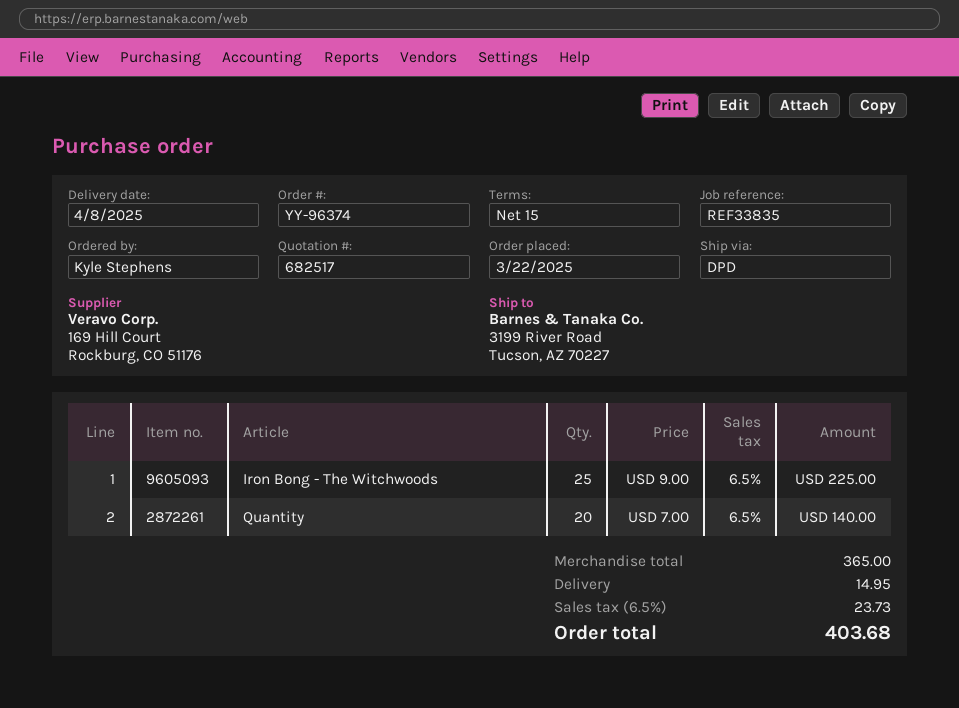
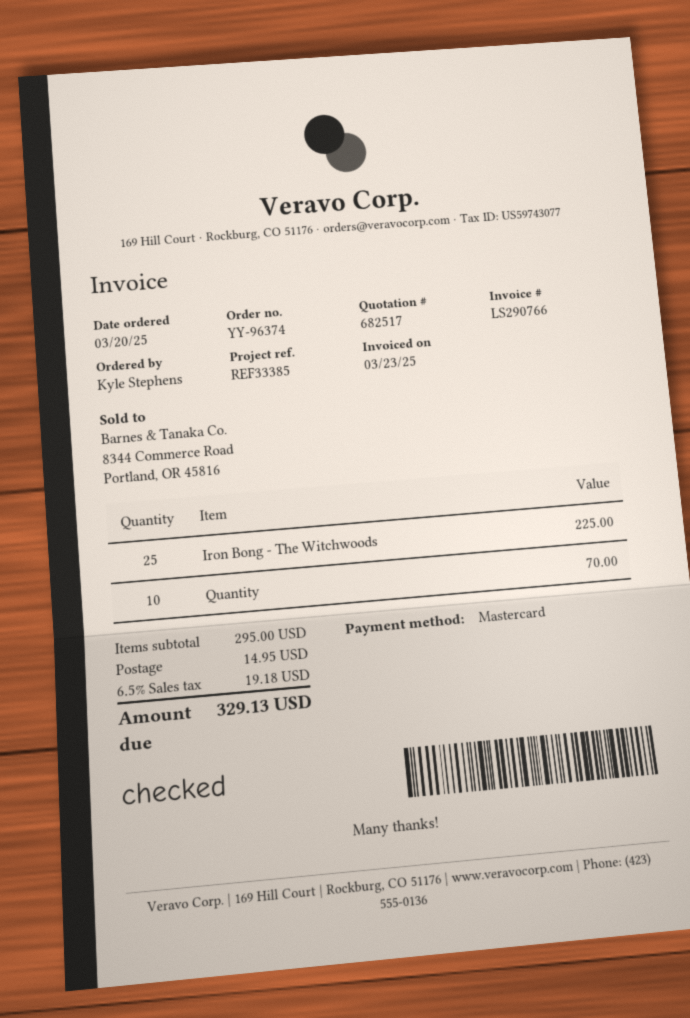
order date: 2025-03-22 -> 2025-03-20
reference: REF33835 -> REF33385
Quantity: 20 for 140.00 -> 10 for 70.00
subtotal: 365.00 -> 295.00
tax: 6.5% = 23.73 -> 6.5% = 19.18
total: 403.68 -> 329.13

